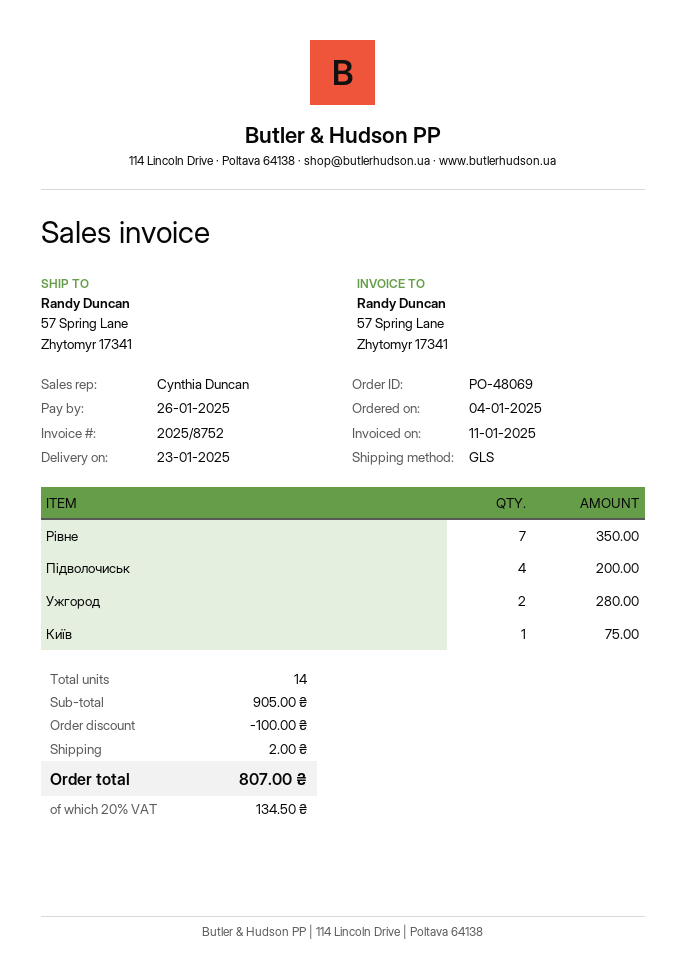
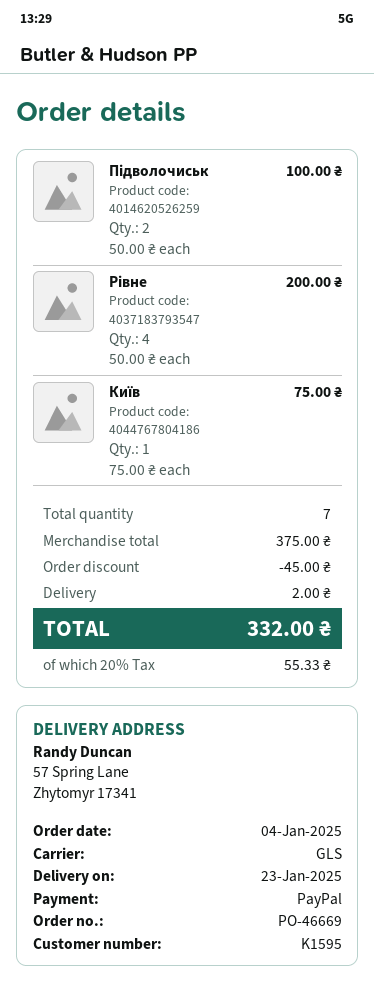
order number: PO-48069 -> PO-46669
Рівне: 7 for 350.00 -> 4 for 200.00
Підволочиськ: 4 for 200.00 -> 2 for 100.00
Ужгород: 2 for 280.00 -> none
total quantity: 14 -> 7
subtotal: 905.00 -> 375.00
discount: 100.00 -> 45.00
tax: 20% = 134.50 -> 20% = 55.33
total: 807.00 -> 332.00

